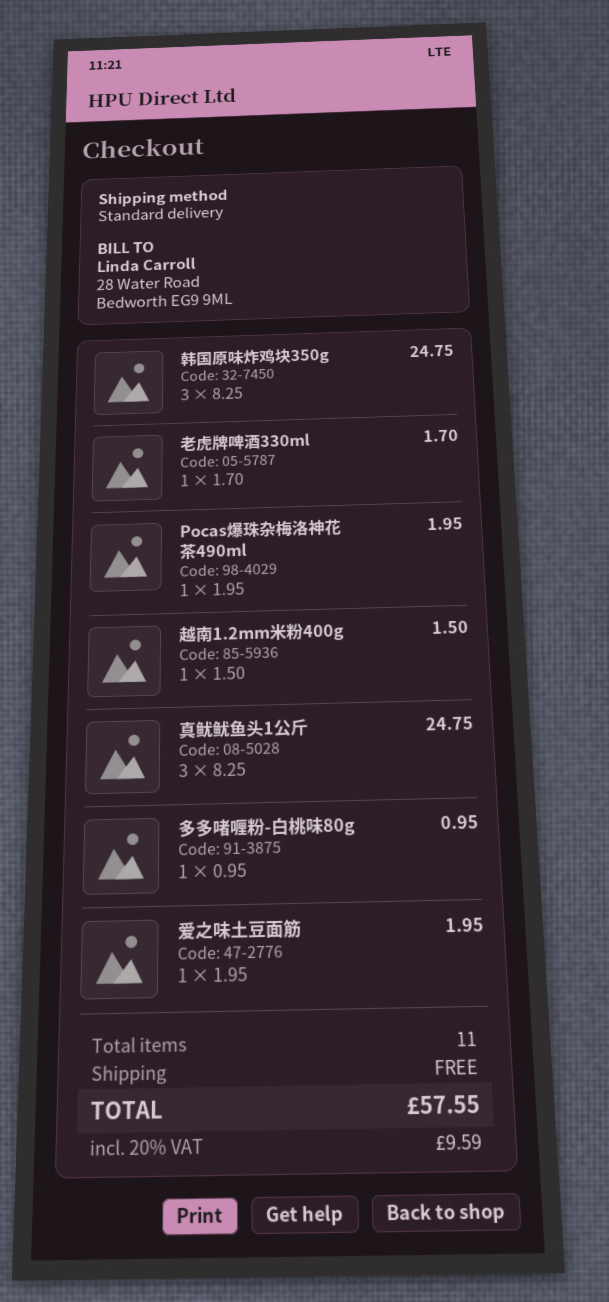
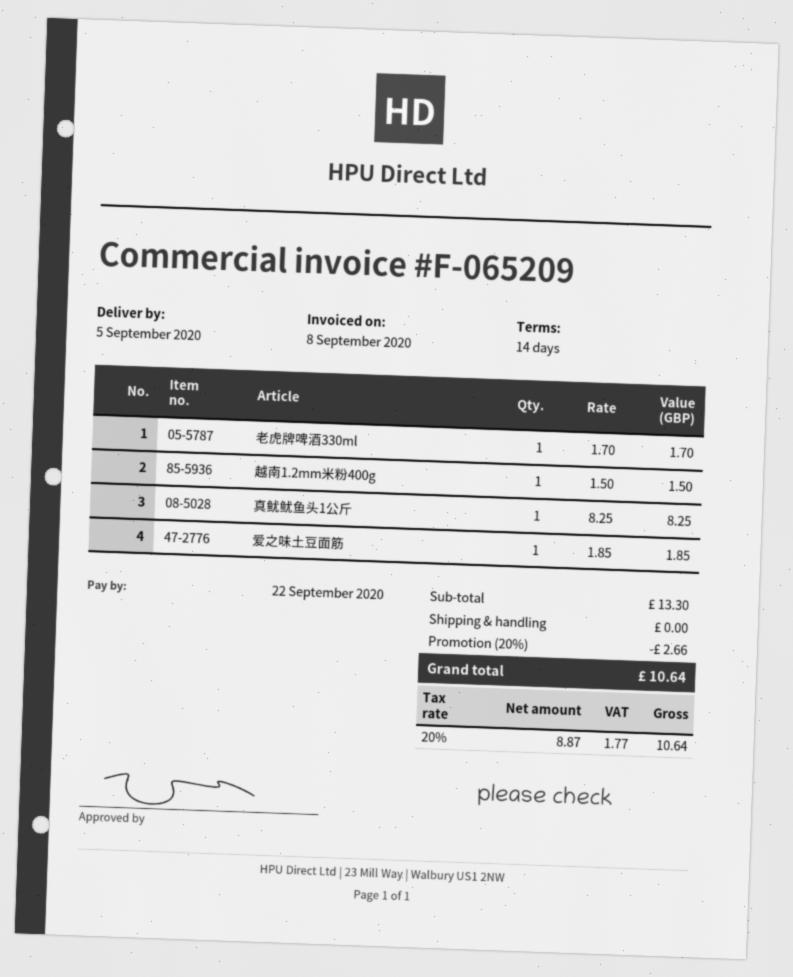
韩国原味炸鸡块350g: 3 x 8.25 = 24.75 -> none
Pocas爆珠杂梅洛神花茶490ml: 1 x 1.95 = 1.95 -> none
真鱿鱿鱼头1公斤: 3 x 8.25 = 24.75 -> 1 x 8.25 = 8.25
多多啫喱粉-白桃味80g: 1 x 0.95 = 0.95 -> none
爱之味土豆面筋: 1 x 1.95 = 1.95 -> 1 x 1.85 = 1.85
discount: none -> 20% = 2.66
tax: 20% = 9.59 -> 20% = 1.77
total: 57.55 -> 10.64

